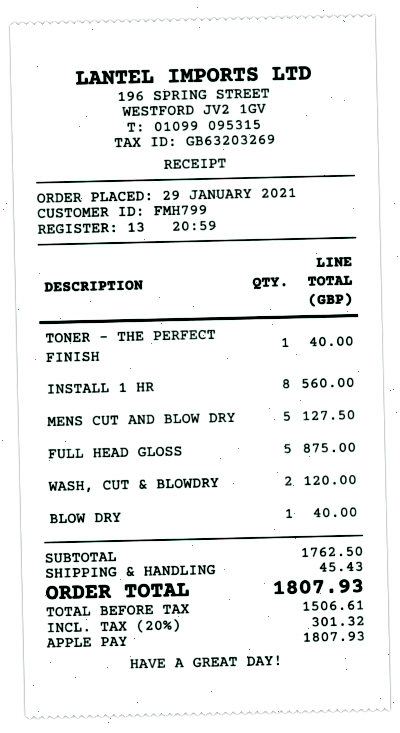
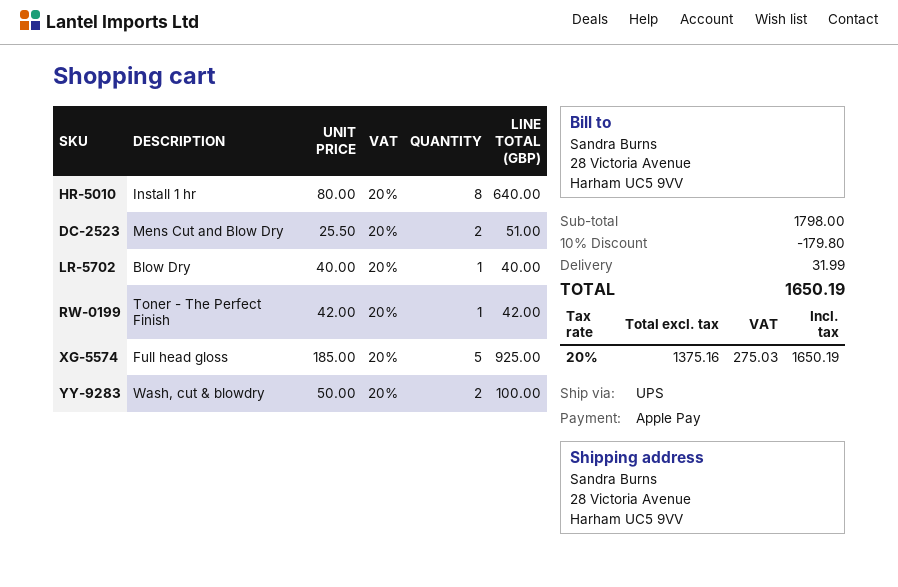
TONER - THE PERFECT FINISH: 1 for 40.00 -> 1 for 42.00
INSTALL 1 HR: 8 for 560.00 -> 8 for 640.00
MENS CUT AND BLOW DRY: 5 for 127.50 -> 2 for 51.00
FULL HEAD GLOSS: 5 for 875.00 -> 5 for 925.00
WASH, CUT & BLOWDRY: 2 for 120.00 -> 2 for 100.00
subtotal: 1762.50 -> 1798.00
discount: none -> 10% = 179.80
shipping: 45.43 -> 31.99
net: 1506.61 -> 1375.16
tax: 20% = 301.32 -> 20% = 275.03
total: 1807.93 -> 1650.19

